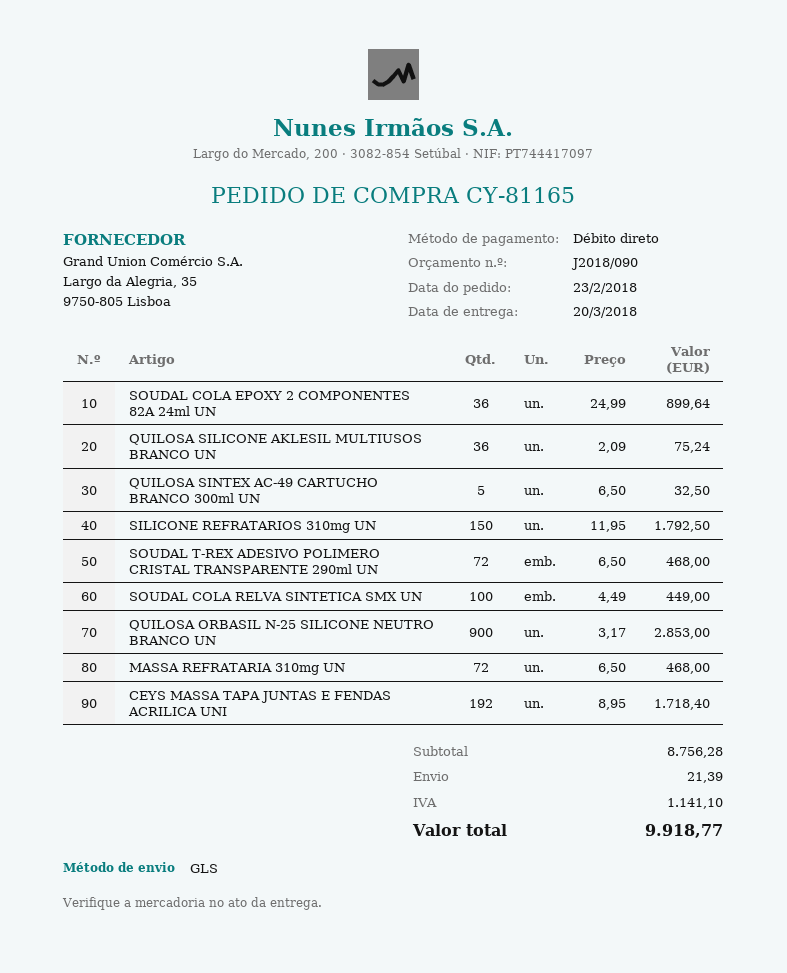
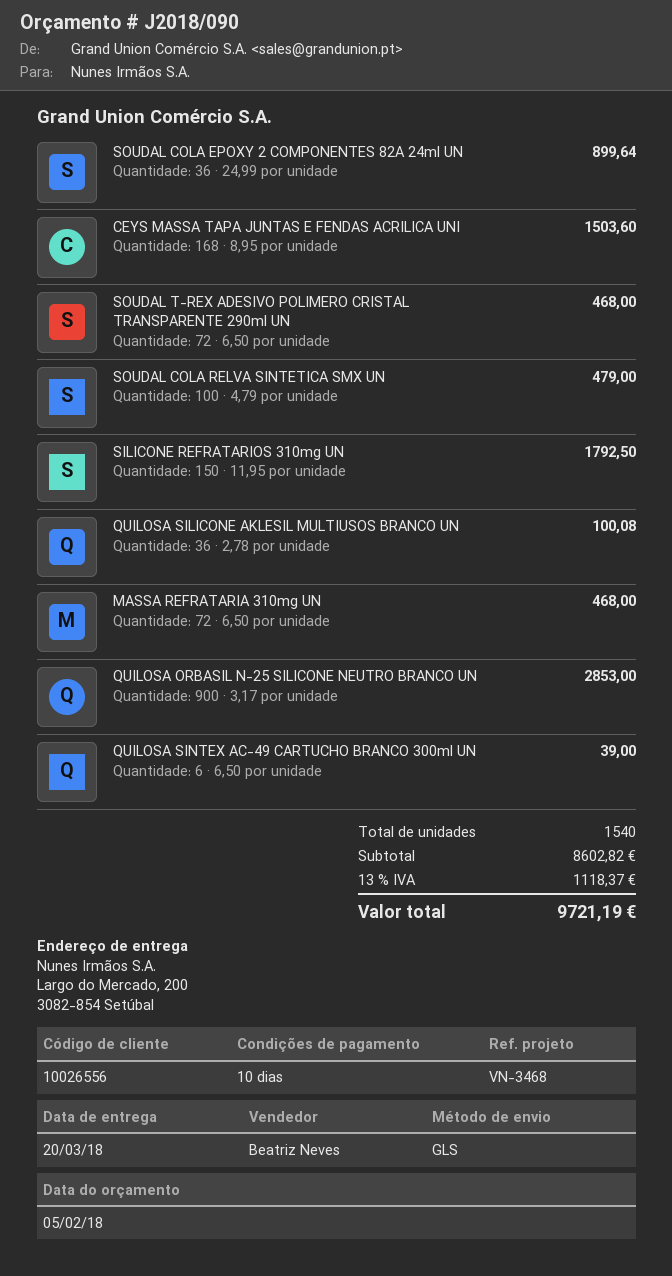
QUILOSA SILICONE AKLESIL MULTIUSOS BRANCO UN: 36 x 2.09 = 75.24 -> 36 x 2.78 = 100.08
QUILOSA SINTEX AC-49 CARTUCHO BRANCO 300ml UN: 5 x 6.50 = 32.50 -> 6 x 6.50 = 39.00
SOUDAL COLA RELVA SINTETICA SMX UN: 100 x 4.49 = 449.00 -> 100 x 4.79 = 479.00
CEYS MASSA TAPA JUNTAS E FENDAS ACRILICA UNI: 192 x 8.95 = 1718.40 -> 168 x 8.95 = 1503.60
subtotal: 8756.28 -> 8602.82
shipping: 21.39 -> none
tax: 1141.10 -> 1118.37
total: 9918.77 -> 9721.19

